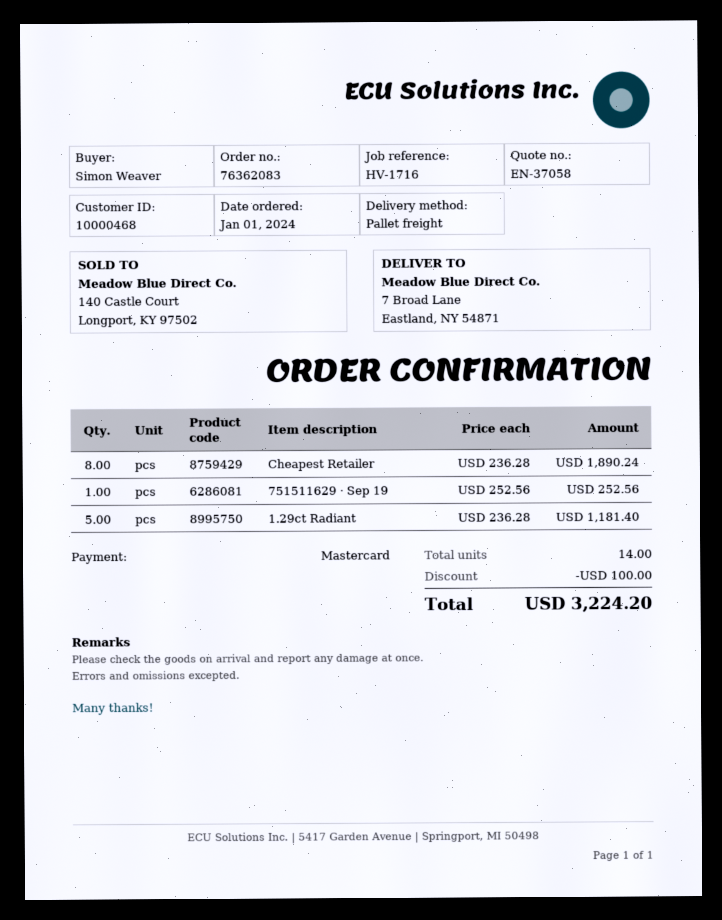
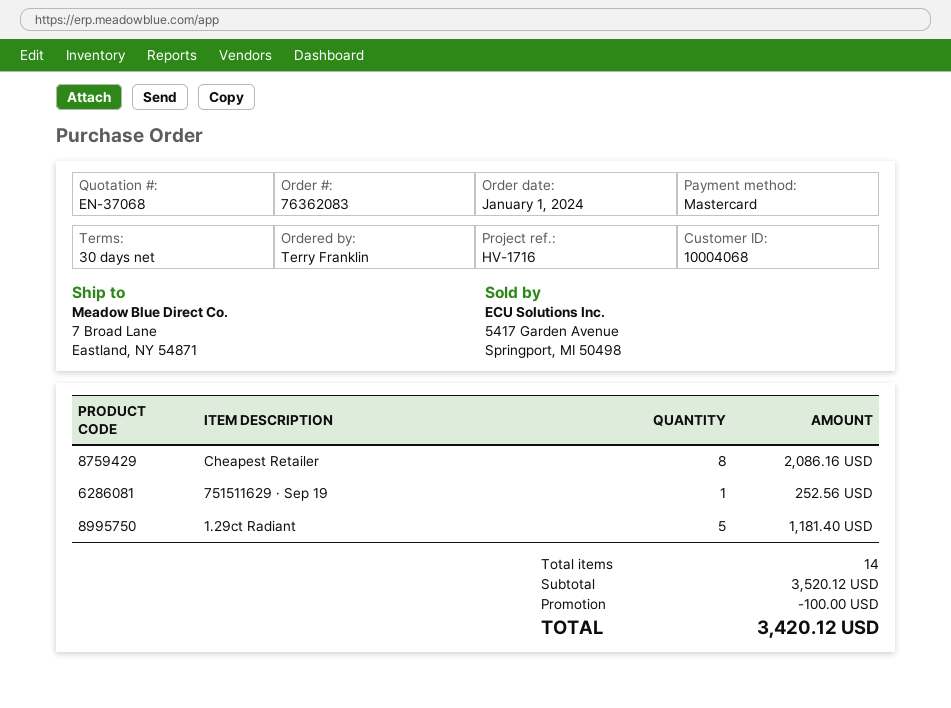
quote number: EN-37058 -> EN-37068
customer number: 10000468 -> 10004068
ordered by: Simon Weaver -> Terry Franklin
Cheapest Retailer: 8 for 1890.24 -> 8 for 2086.16
total: 3224.20 -> 3420.12

